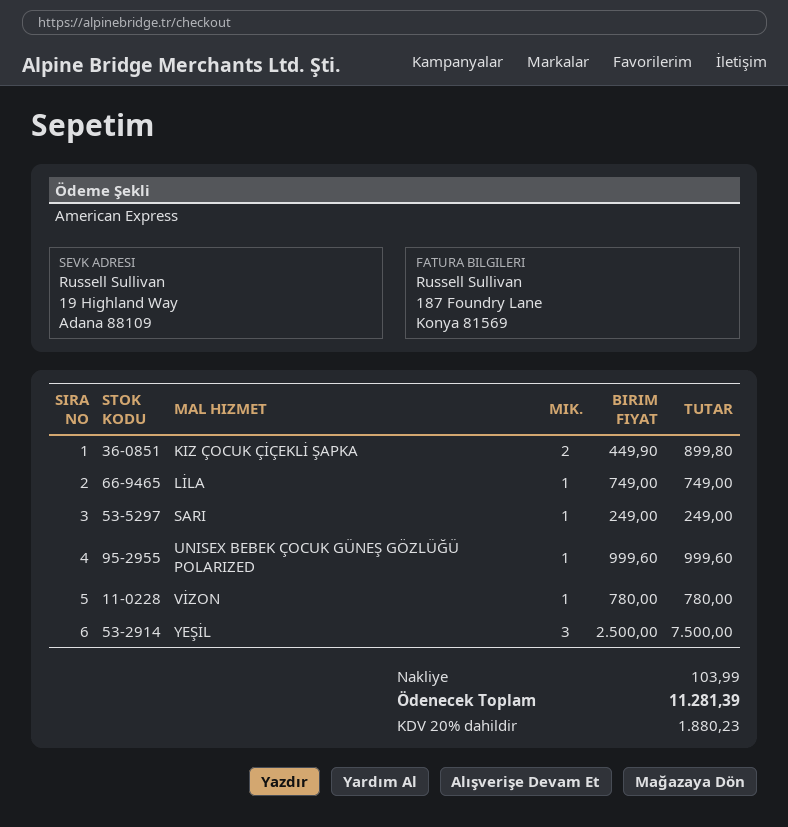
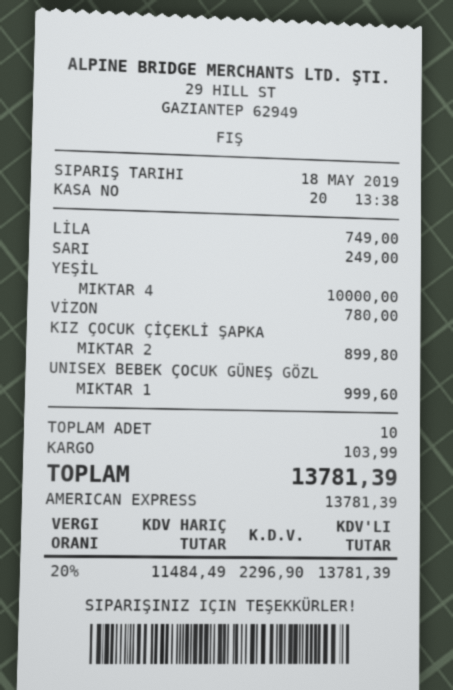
YEŞİL: 3 for 7500.00 -> 4 for 10000.00
tax: 20% = 1880.23 -> 20% = 2296.90
total: 11281.39 -> 13781.39

